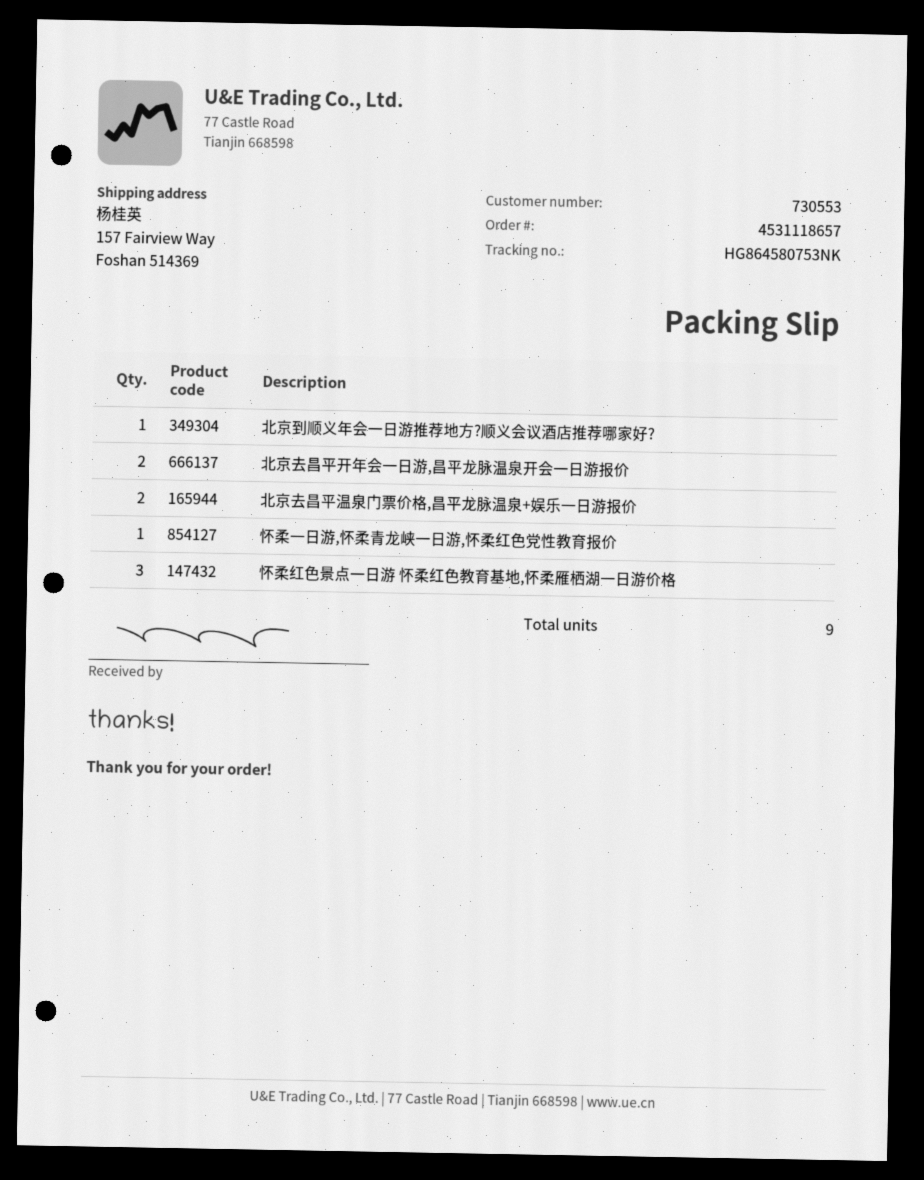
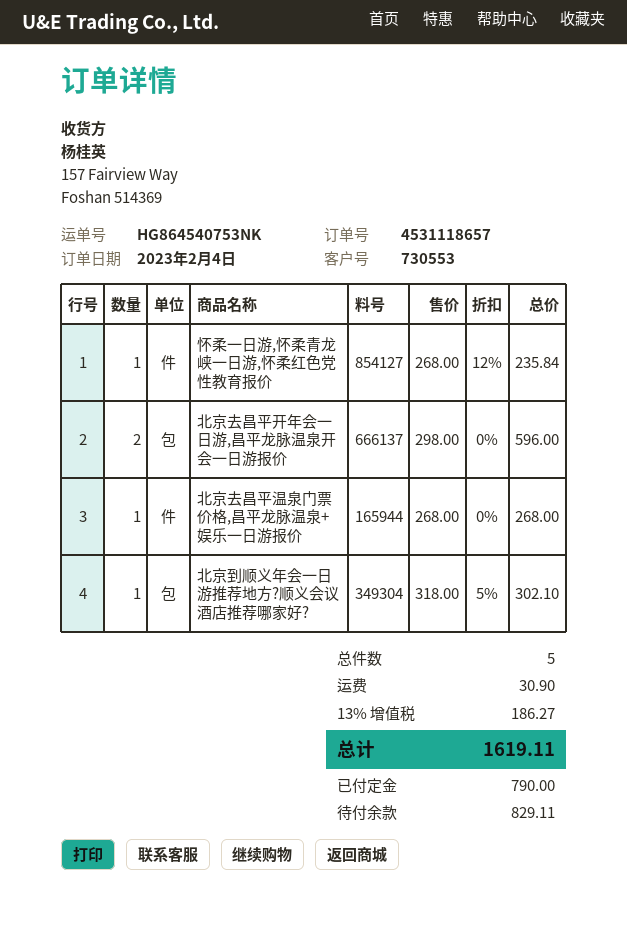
tracking number: HG864580753NK -> HG864540753NK
北京去昌平温泉门票价格,昌平龙脉温泉+娱乐一日游报价: 2 -> 1
怀柔红色景点一日游 怀柔红色教育基地,怀柔雁栖湖一日游价格: 3 -> none
total quantity: 9 -> 5

